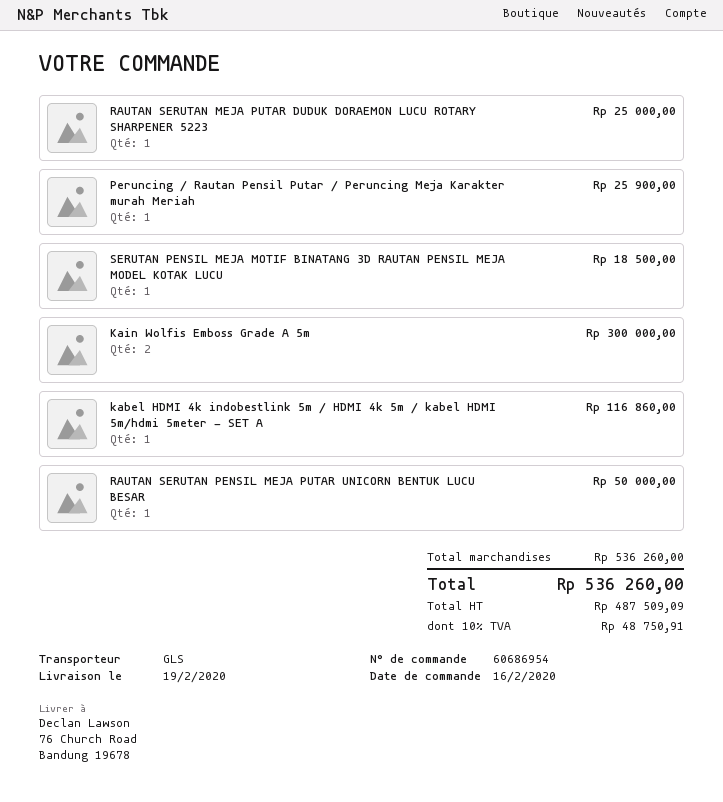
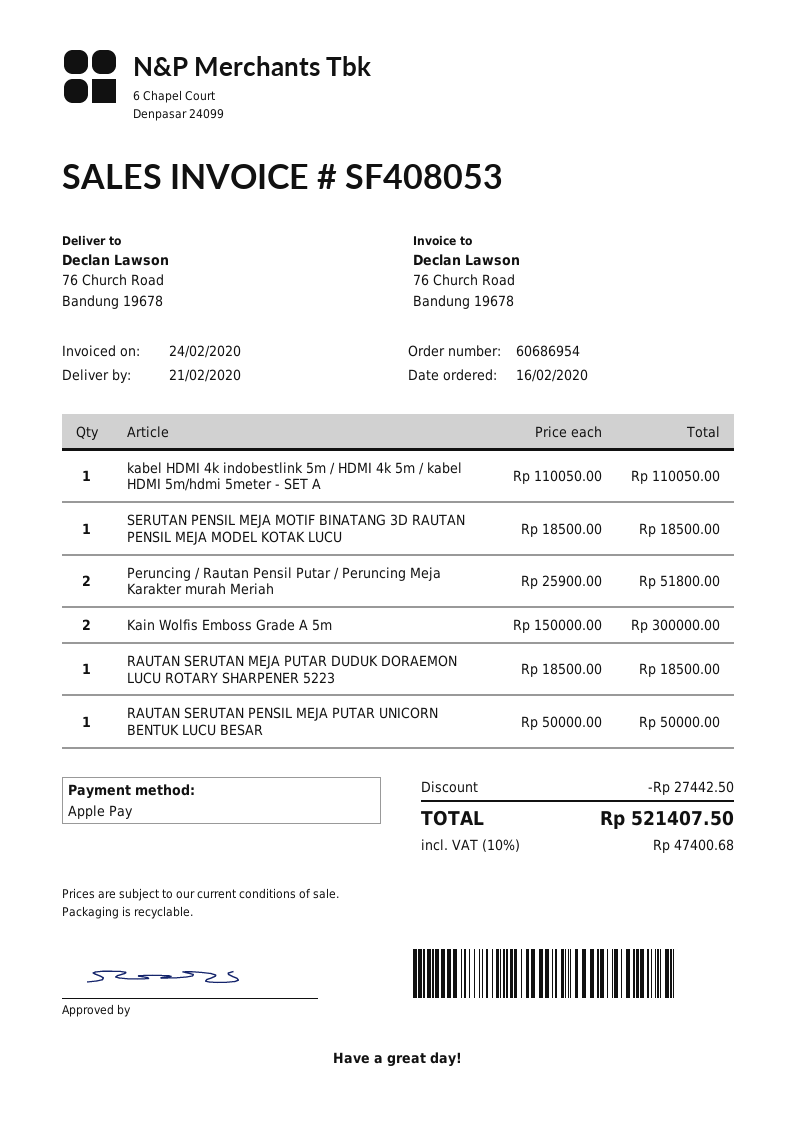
delivery date: 2020-02-19 -> 2020-02-21
RAUTAN SERUTAN MEJA PUTAR DUDUK DORAEMON LUCU ROTARY SHARPENER 5223: 1 for 25000.00 -> 1 for 18500.00
Peruncing / Rautan Pensil Putar / Peruncing Meja Karakter murah Meriah: 1 for 25900.00 -> 2 for 51800.00
kabel HDMI 4k indobestlink 5m / HDMI 4k 5m / kabel HDMI 5m/hdmi 5meter - SET A: 1 for 116860.00 -> 1 for 110050.00
discount: none -> 27442.50
tax: 10% = 48750.91 -> 10% = 47400.68
total: 536260.00 -> 521407.50

